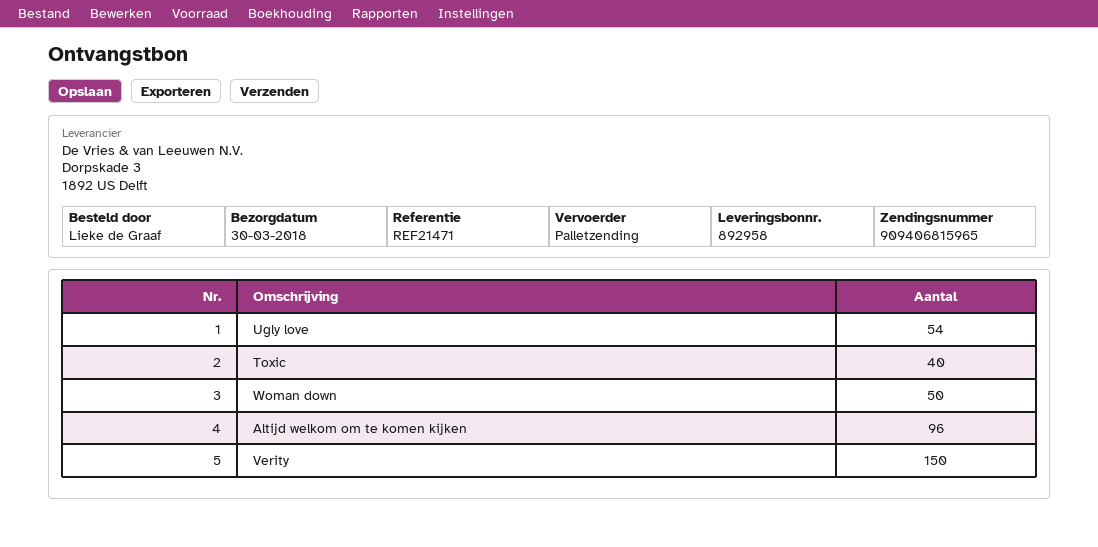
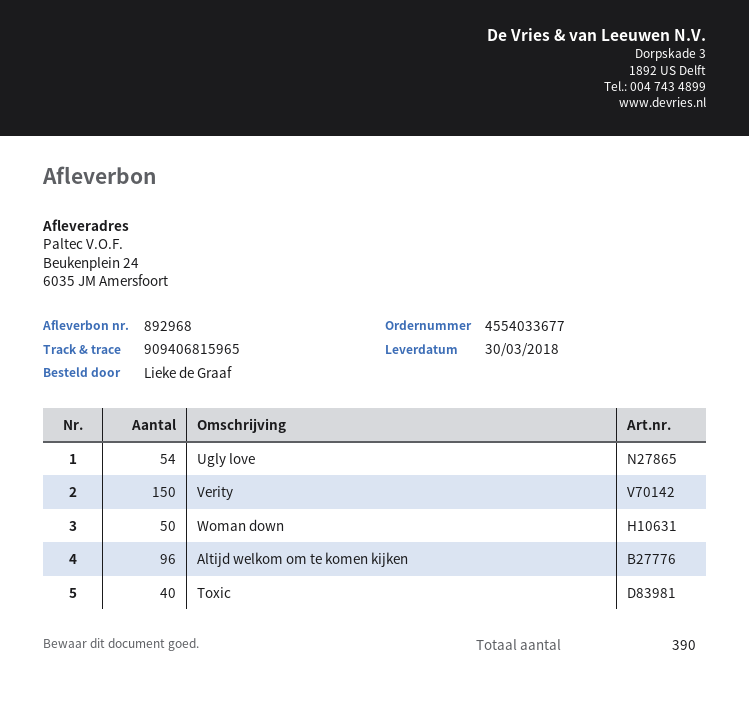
delivery note number: 892958 -> 892968

